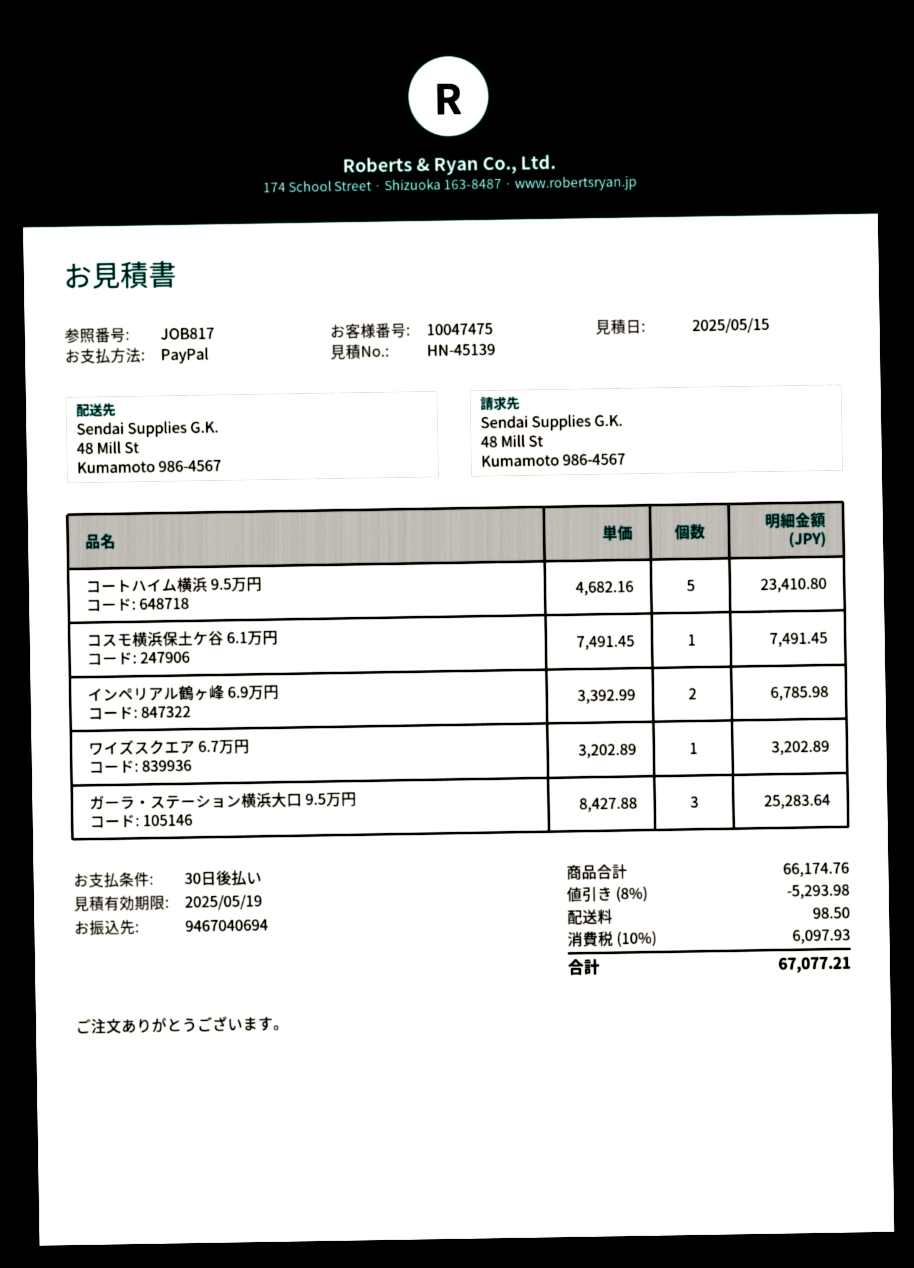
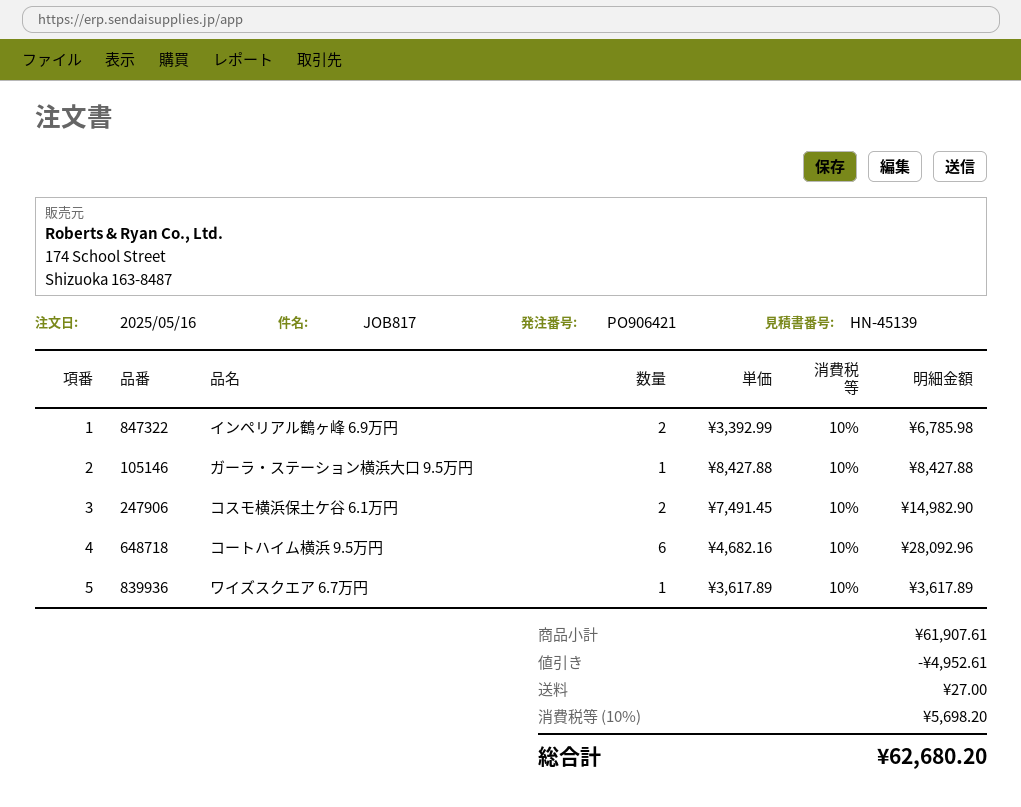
コートハイム横浜 9.5万円: 5 x 4682.16 = 23410.80 -> 6 x 4682.16 = 28092.96
コスモ横浜保土ケ谷 6.1万円: 1 x 7491.45 = 7491.45 -> 2 x 7491.45 = 14982.90
ワイズスクエア 6.7万円: 1 x 3202.89 = 3202.89 -> 1 x 3617.89 = 3617.89
ガーラ・ステーション横浜大口 9.5万円: 3 x 8427.88 = 25283.64 -> 1 x 8427.88 = 8427.88
subtotal: 66174.76 -> 61907.61
discount: 5293.98 -> 4952.61
shipping: 98.50 -> 27.00
tax: 10% = 6097.93 -> 10% = 5698.20
total: 67077.21 -> 62680.20

